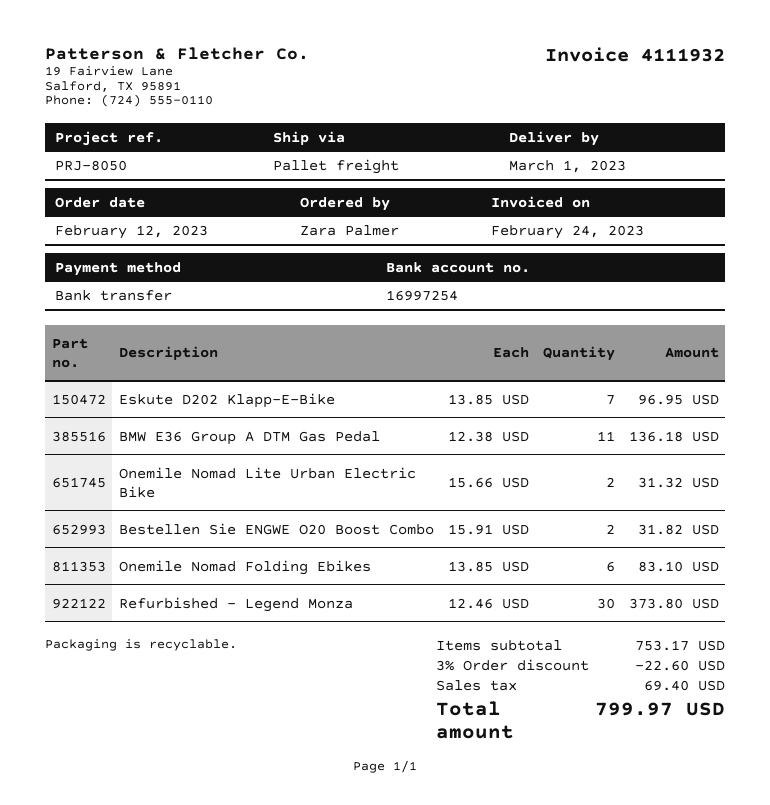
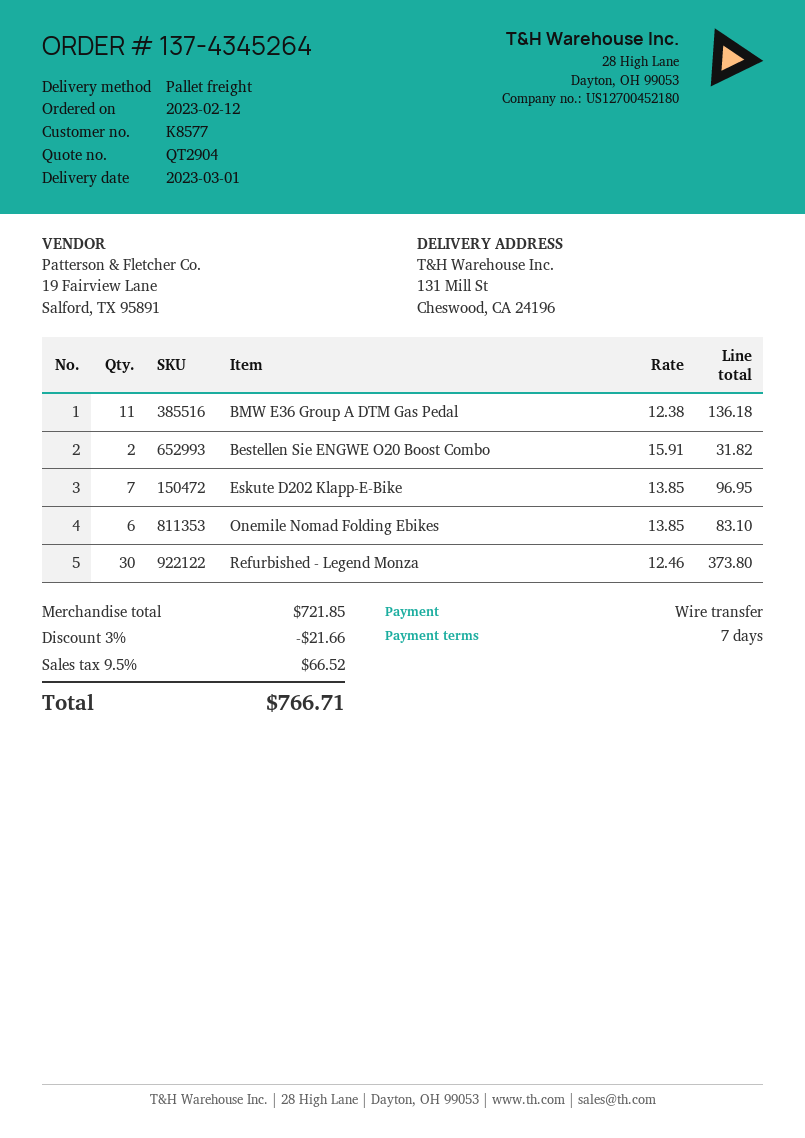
Onemile Nomad Lite Urban Electric Bike: 2 x 15.66 = 31.32 -> none
subtotal: 753.17 -> 721.85
discount: 3% = 22.60 -> 3% = 21.66
tax: 69.40 -> 66.52
total: 799.97 -> 766.71

